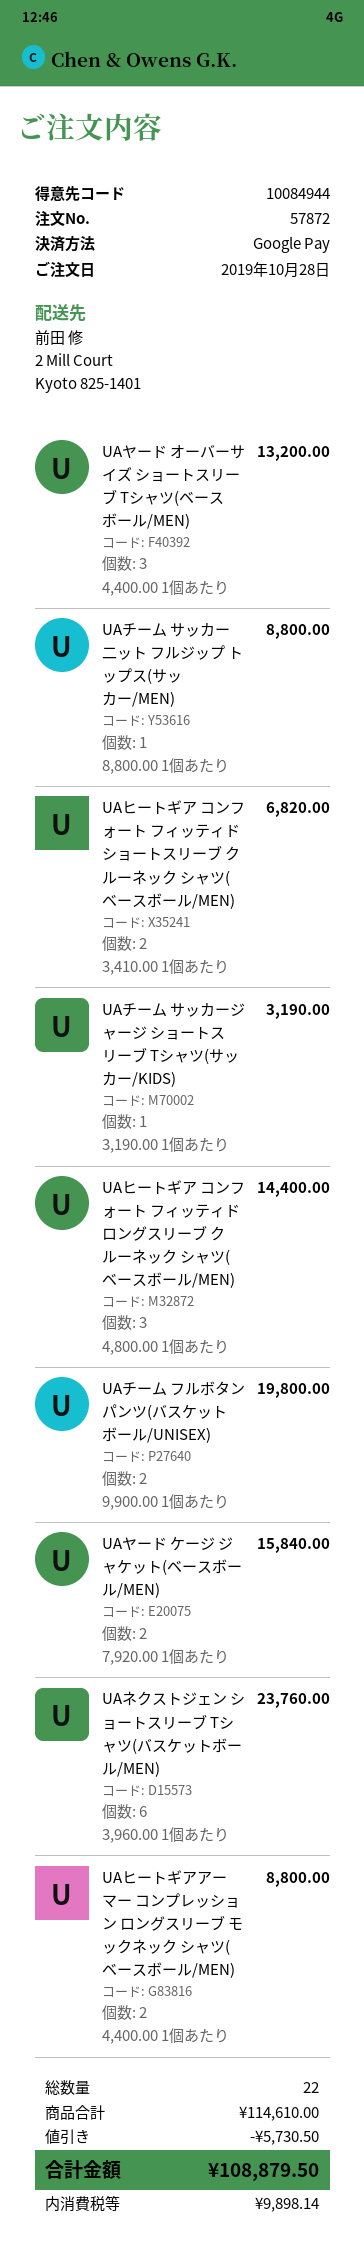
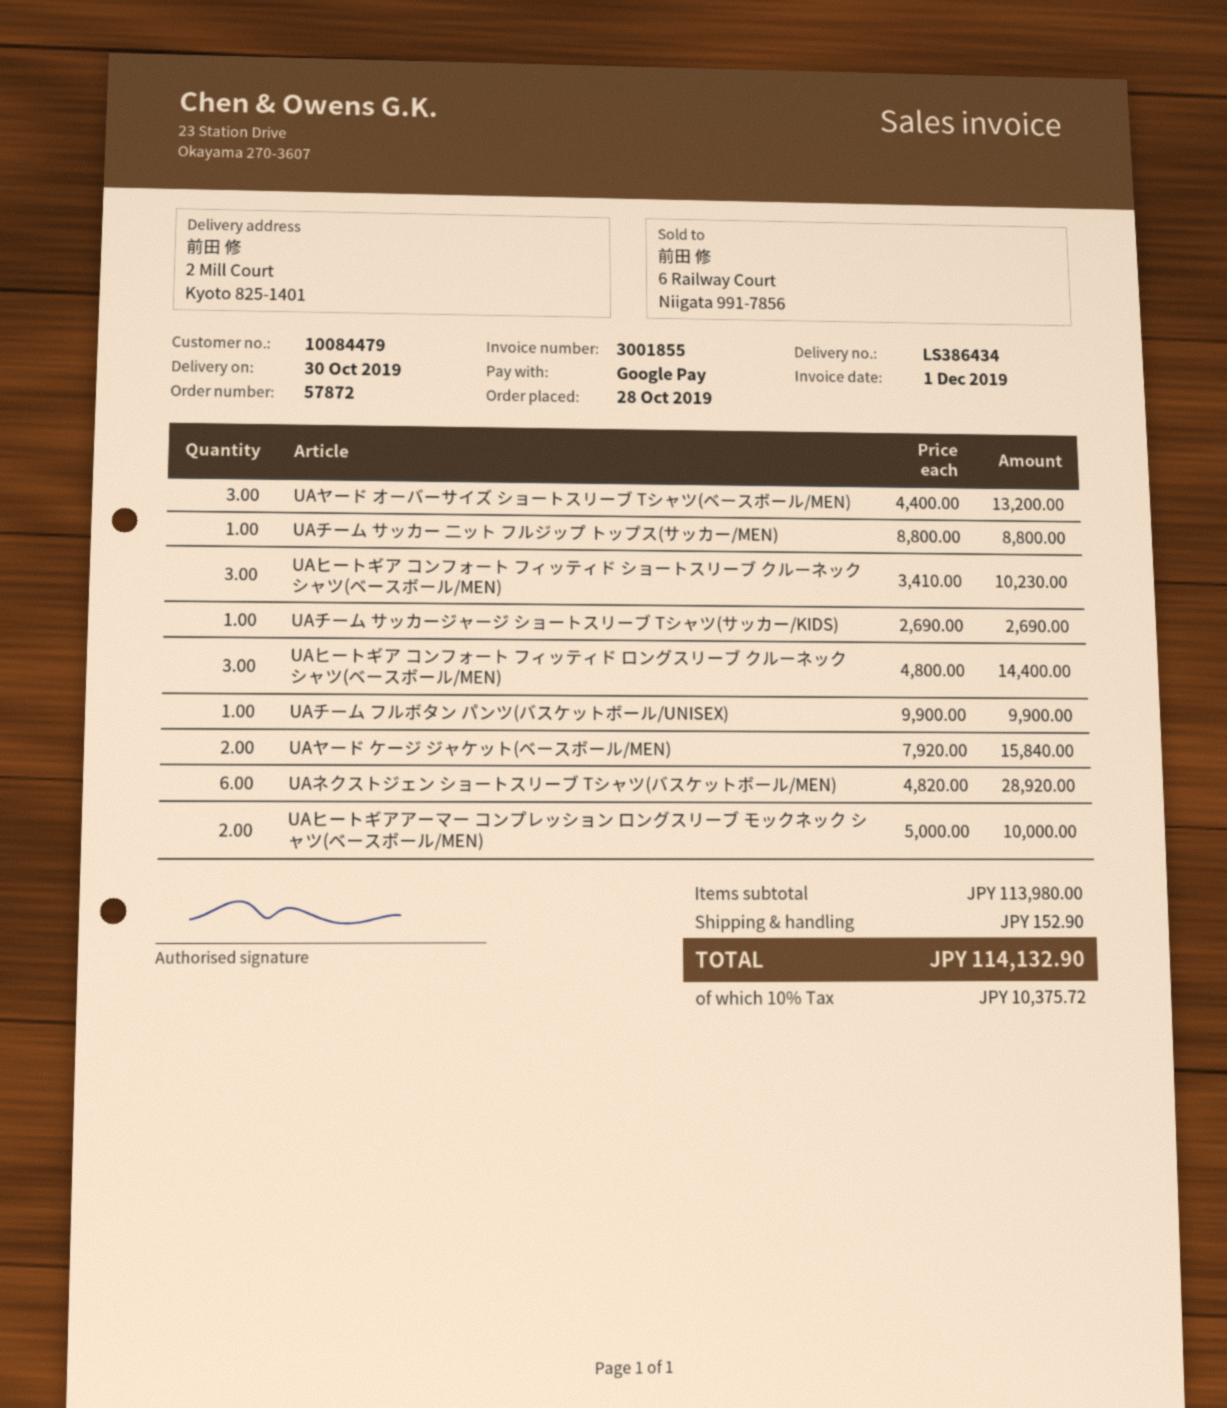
customer number: 10084944 -> 10084479
UAヒートギア コンフォート フィッティド ショートスリーブ クルーネック シャツ(ベースボール/MEN): 2 x 3410.00 = 6820.00 -> 3 x 3410.00 = 10230.00
UAチーム サッカージャージ ショートスリーブ Tシャツ(サッカー/KIDS): 1 x 3190.00 = 3190.00 -> 1 x 2690.00 = 2690.00
UAチーム フルボタン パンツ(バスケットボール/UNISEX): 2 x 9900.00 = 19800.00 -> 1 x 9900.00 = 9900.00
UAネクストジェン ショートスリーブ Tシャツ(バスケットボール/MEN): 6 x 3960.00 = 23760.00 -> 6 x 4820.00 = 28920.00
UAヒートギアアーマー コンプレッション ロングスリーブ モックネック シャツ(ベースボール/MEN): 2 x 4400.00 = 8800.00 -> 2 x 5000.00 = 10000.00
subtotal: 114610.00 -> 113980.00
discount: 5730.50 -> none
shipping: none -> 152.90
tax: 9898.14 -> 10375.72
total: 108879.50 -> 114132.90

